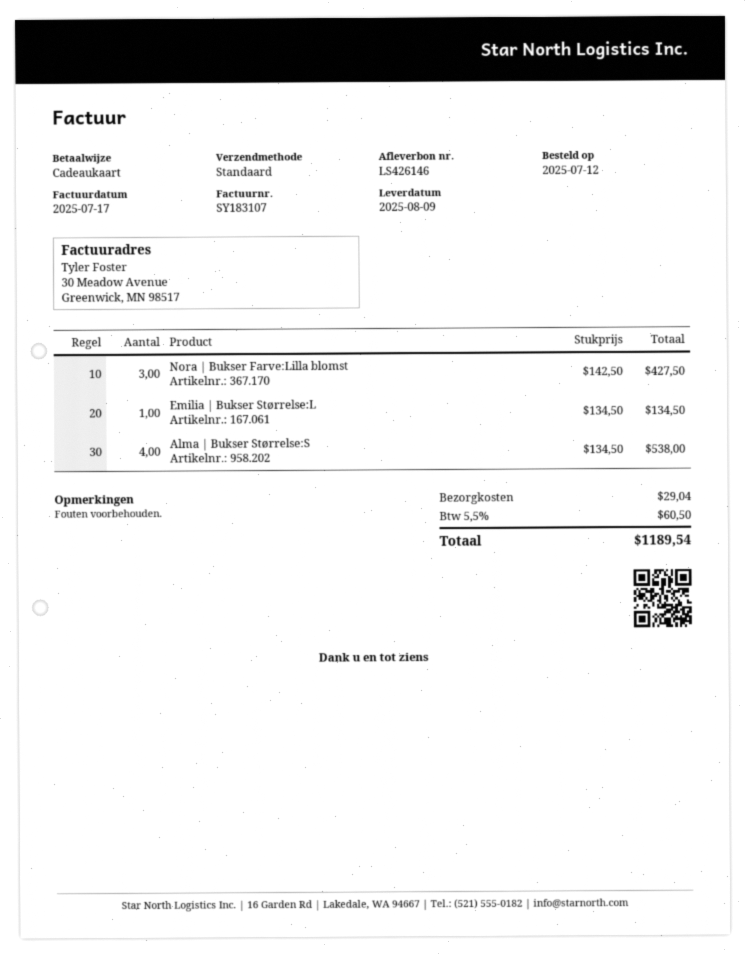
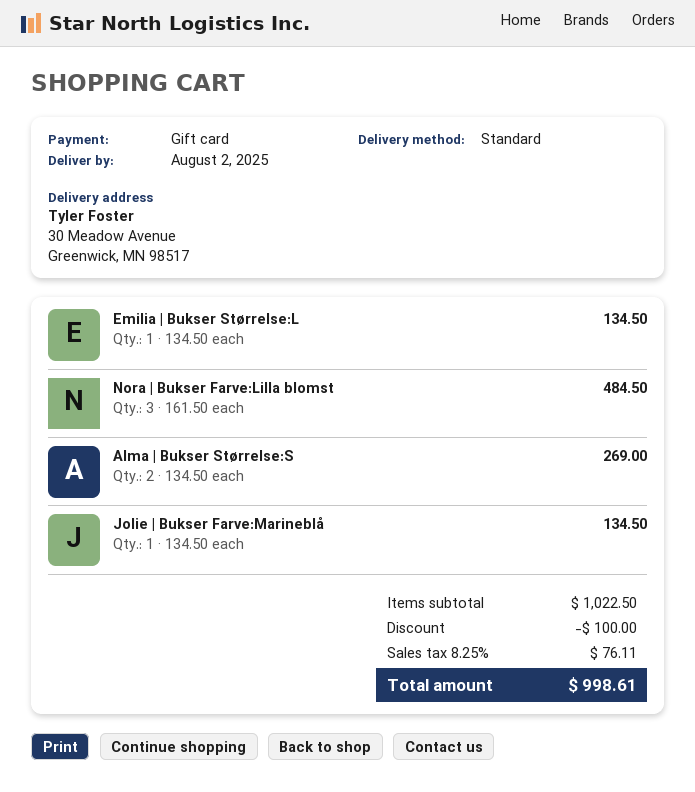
delivery date: 2025-08-09 -> 2025-08-02
Nora | Bukser Farve:Lilla blomst: 3 x 142.50 = 427.50 -> 3 x 161.50 = 484.50
Alma | Bukser Størrelse:S: 4 x 134.50 = 538.00 -> 2 x 134.50 = 269.00
Jolie | Bukser Farve:Marineblå: none -> 1 x 134.50 = 134.50
discount: none -> 100.00
shipping: 29.04 -> none
tax: 5.5% = 60.50 -> 8.25% = 76.11
total: 1189.54 -> 998.61

